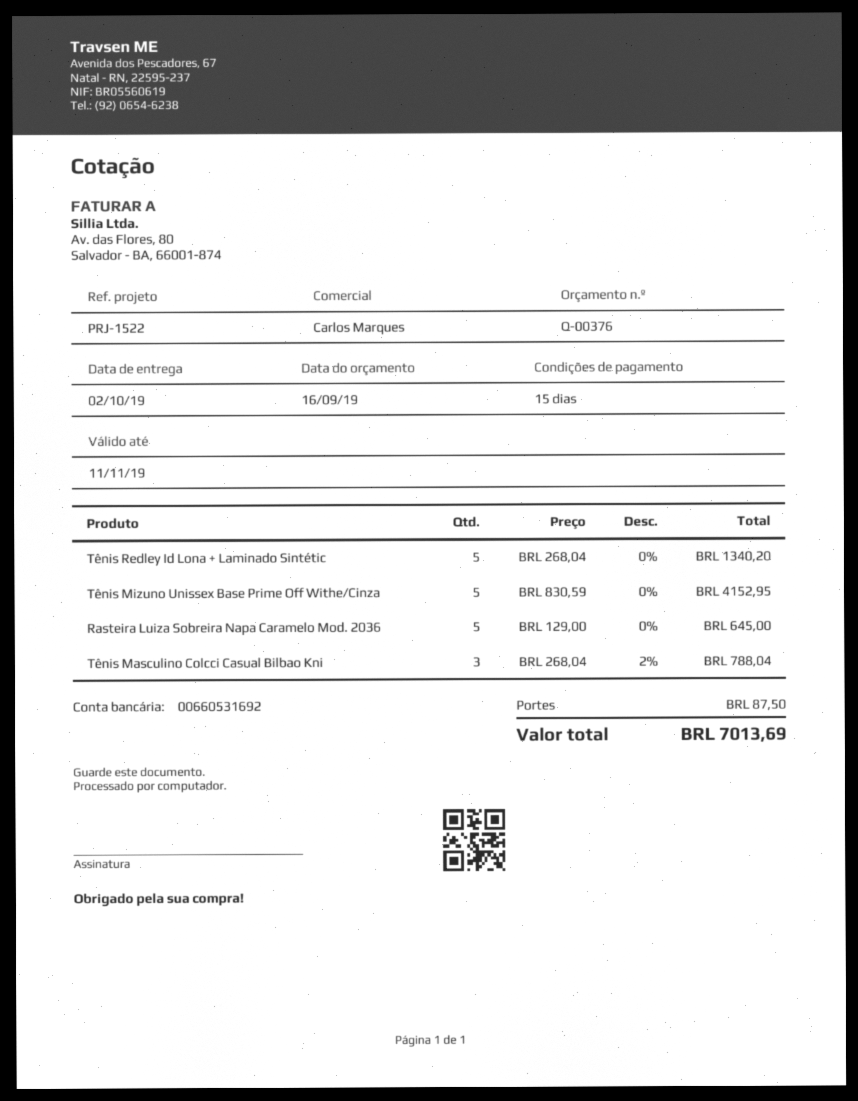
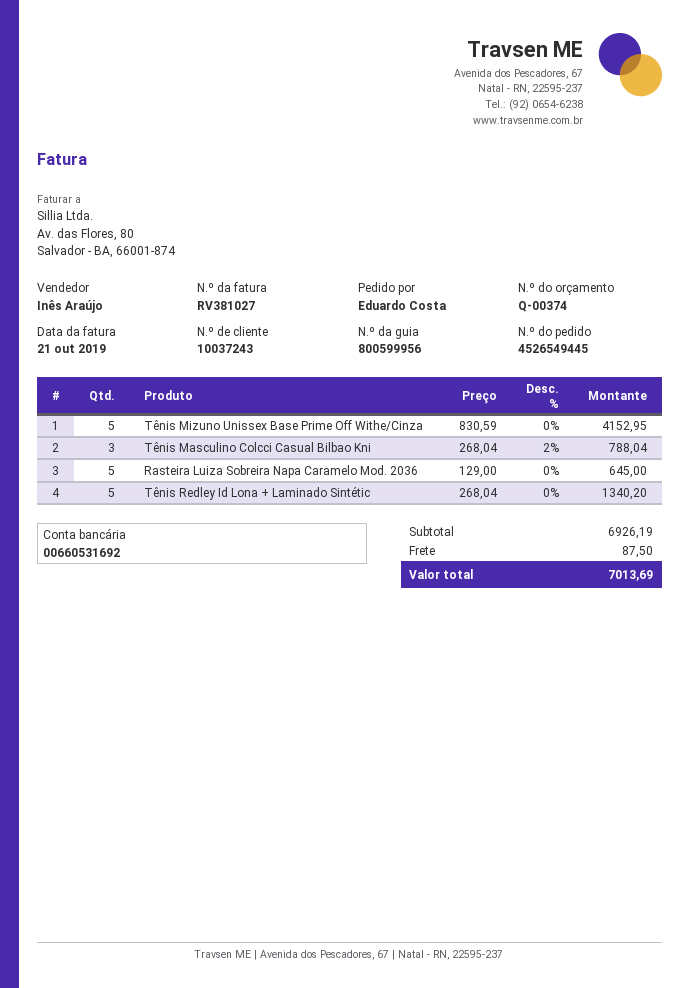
quote number: Q-00376 -> Q-00374
sales rep: Carlos Marques -> Inês Araújo

